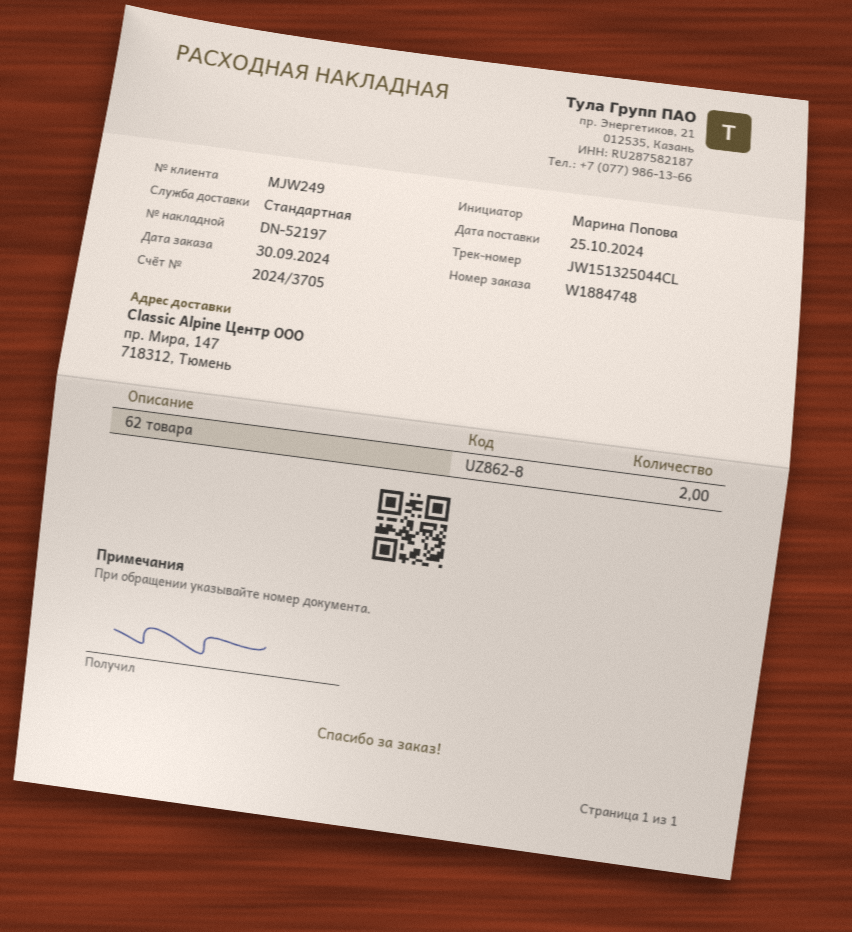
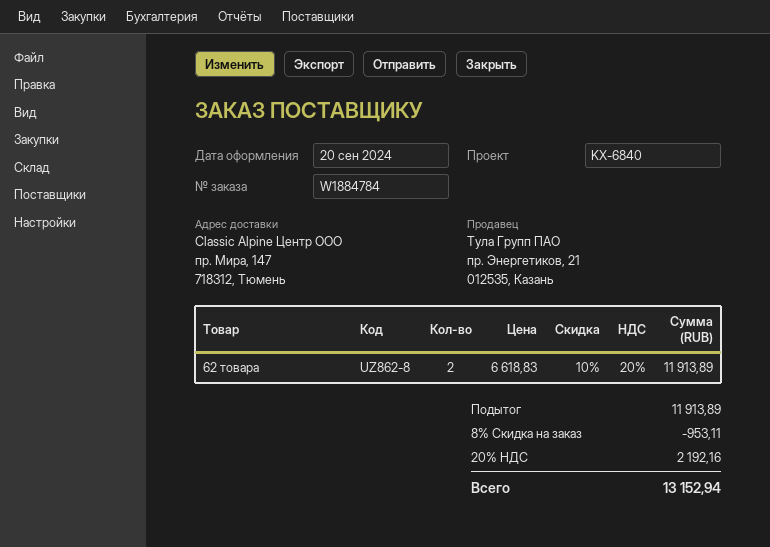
order number: W1884748 -> W1884784
order date: 2024-09-30 -> 2024-09-20

